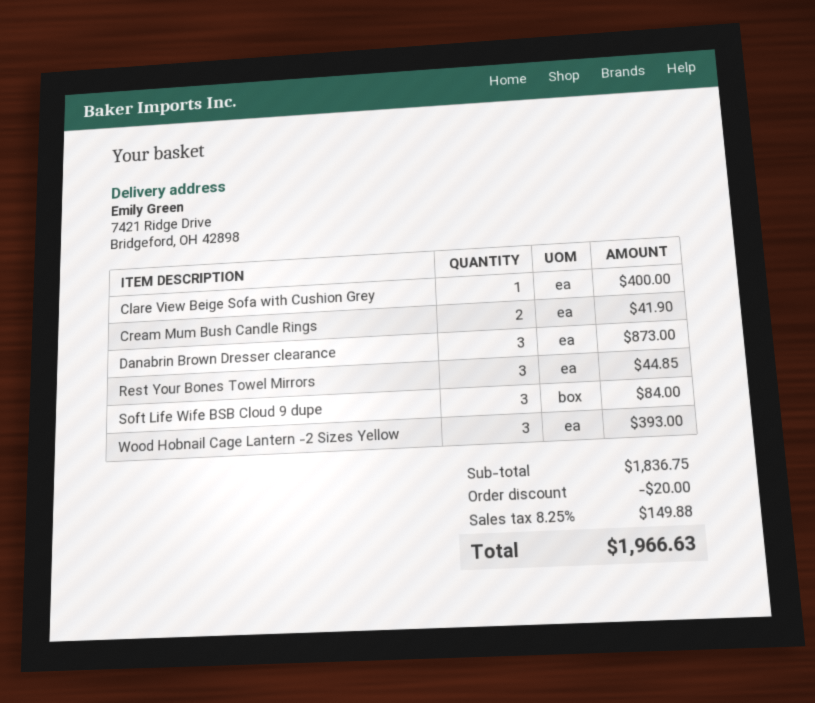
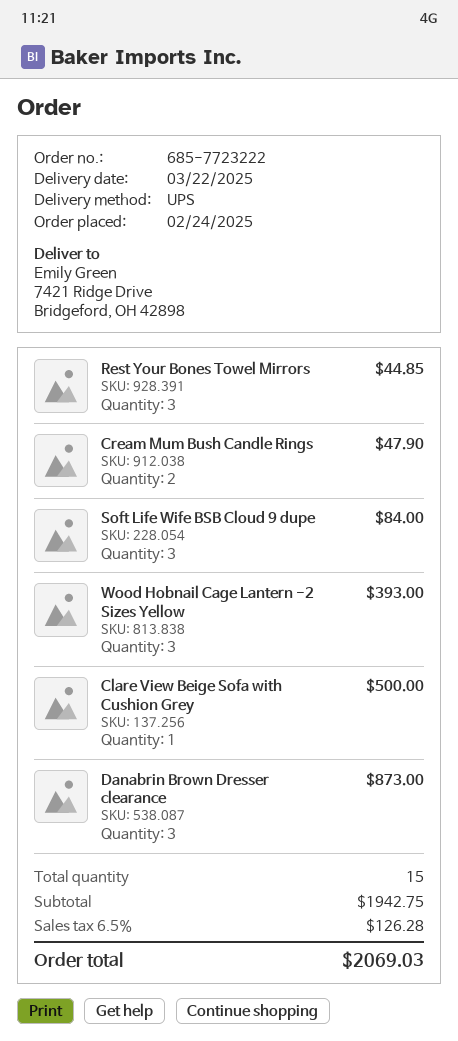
Clare View Beige Sofa with Cushion Grey: 1 for 400.00 -> 1 for 500.00
Cream Mum Bush Candle Rings: 2 for 41.90 -> 2 for 47.90
subtotal: 1836.75 -> 1942.75
discount: 20.00 -> none
tax: 8.25% = 149.88 -> 6.5% = 126.28
total: 1966.63 -> 2069.03

